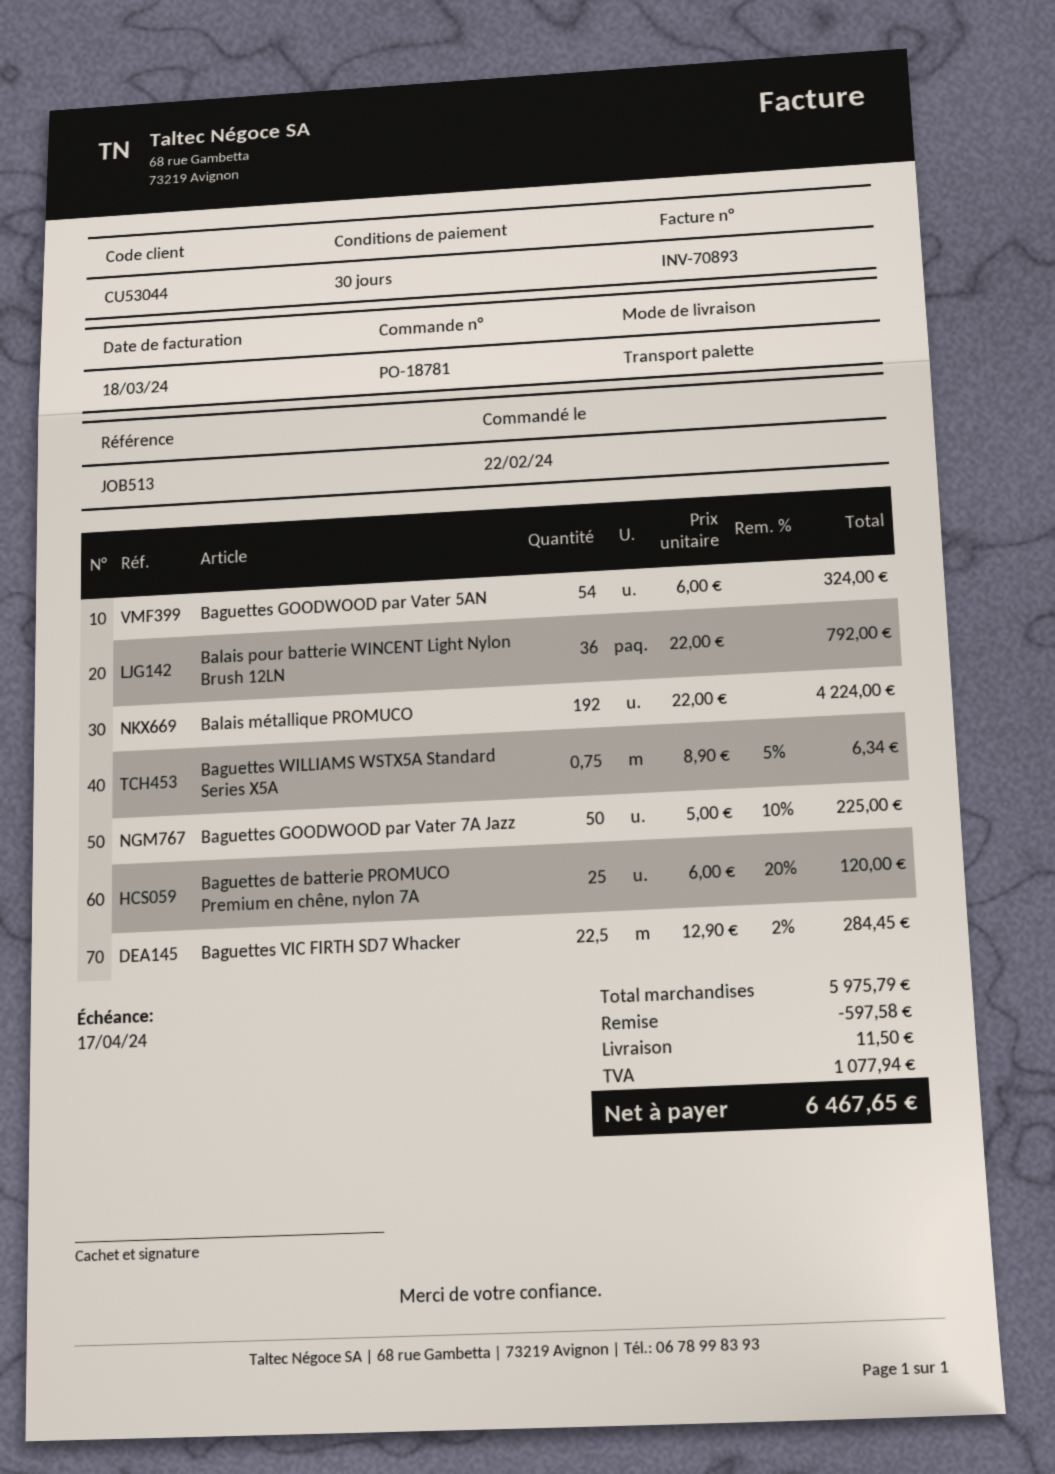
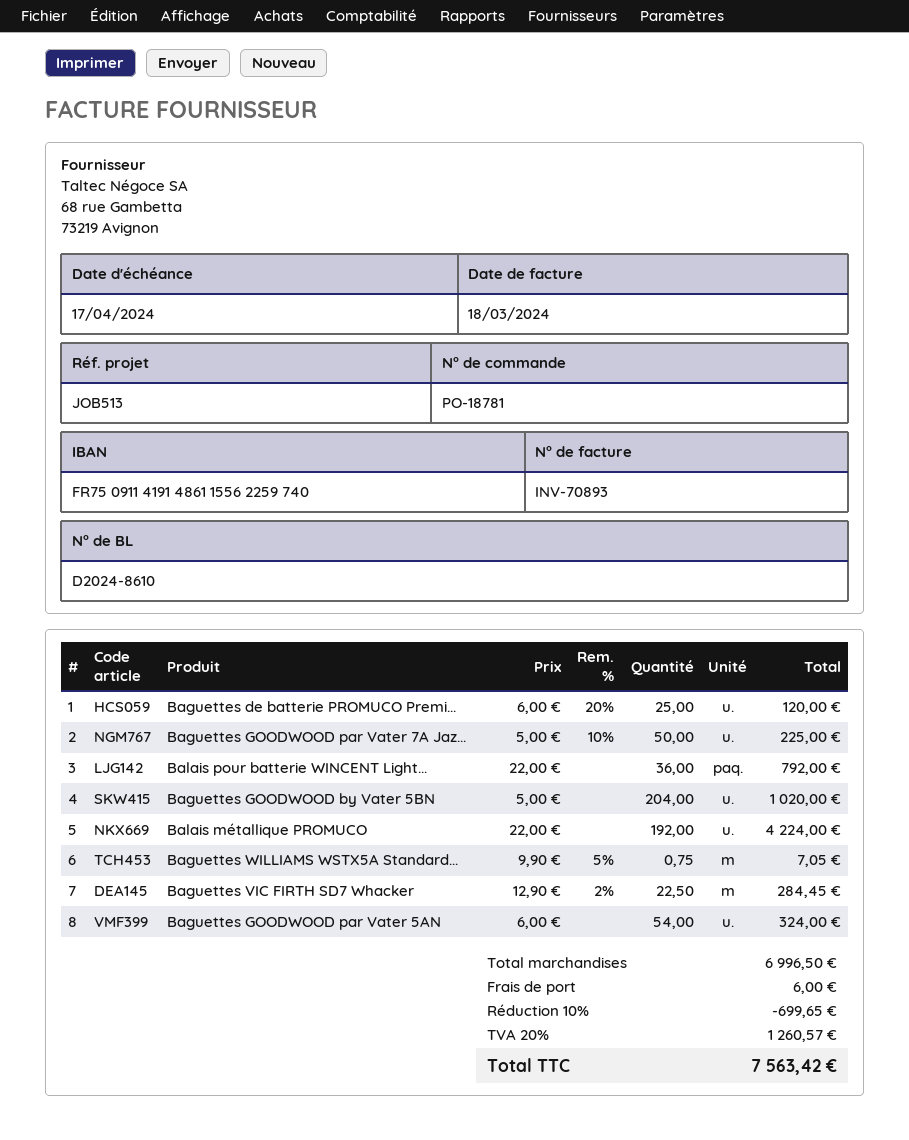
Baguettes WILLIAMS WSTX5A Standard Series X5A: 0.75 x 8.90 - 5% = 6.34 -> 0.75 x 9.90 - 5% = 7.05
Baguettes GOODWOOD by Vater 5BN: none -> 204 x 5.00 = 1020.00
subtotal: 5975.79 -> 6996.50
discount: 597.58 -> 699.65
shipping: 11.50 -> 6.00
tax: 1077.94 -> 1260.57
total: 6467.65 -> 7563.42

